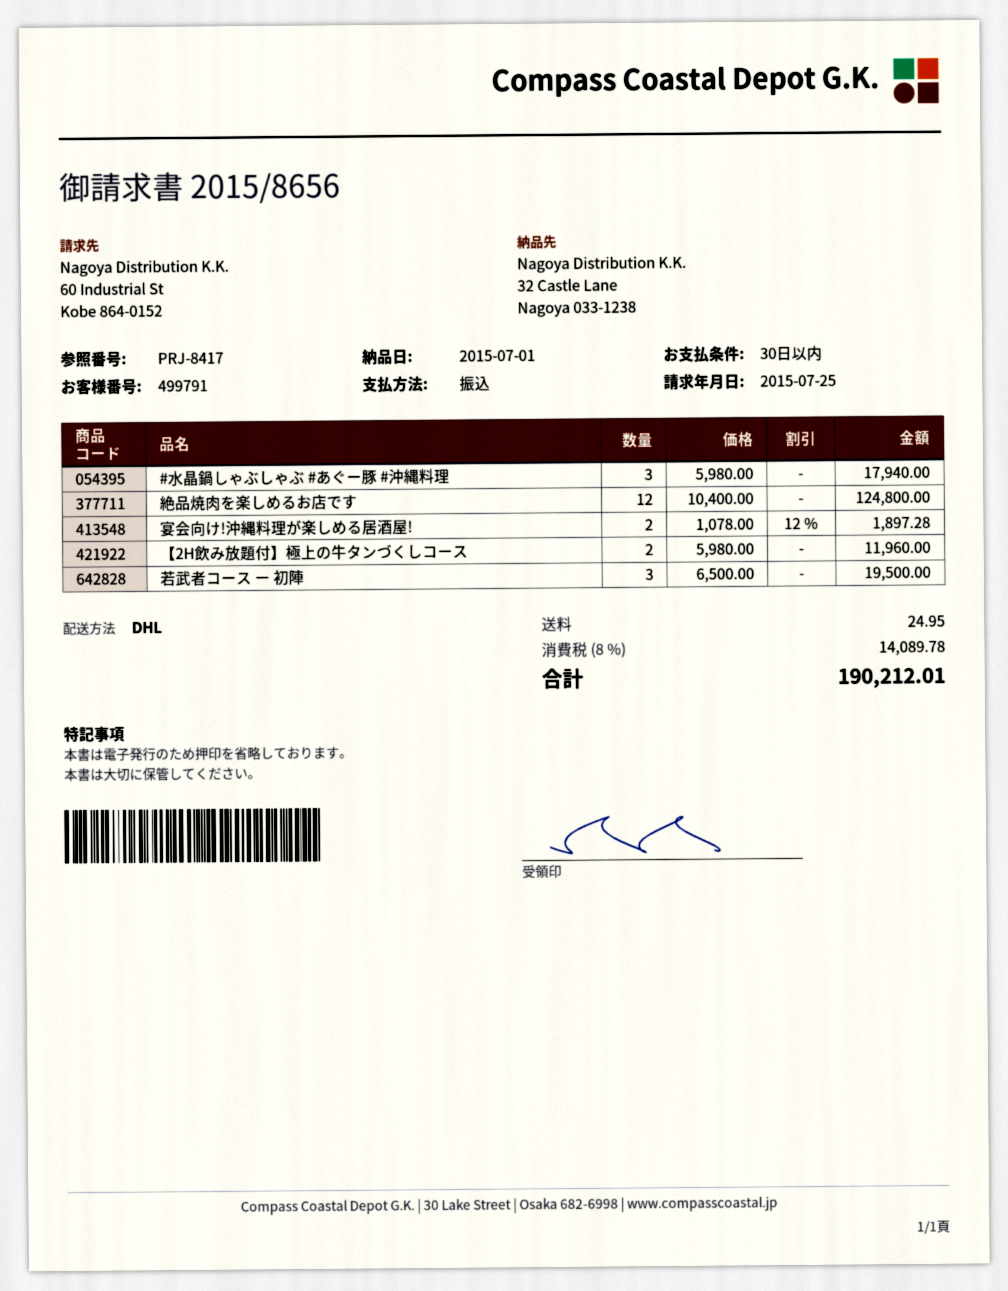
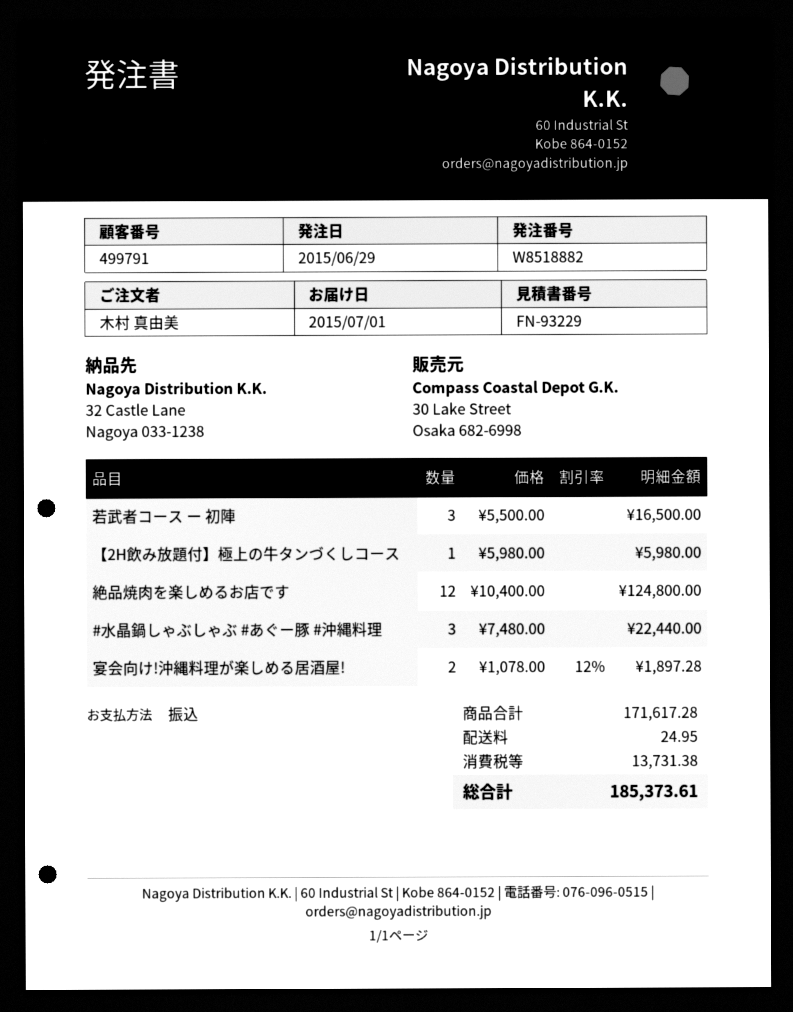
#水晶鍋しゃぶしゃぶ #あぐー豚 #沖縄料理: 3 x 5980.00 = 17940.00 -> 3 x 7480.00 = 22440.00
【2H飲み放題付】極上の牛タンづくしコース: 2 x 5980.00 = 11960.00 -> 1 x 5980.00 = 5980.00
若武者コース ー 初陣: 3 x 6500.00 = 19500.00 -> 3 x 5500.00 = 16500.00
tax: 14089.78 -> 13731.38
total: 190212.01 -> 185373.61

